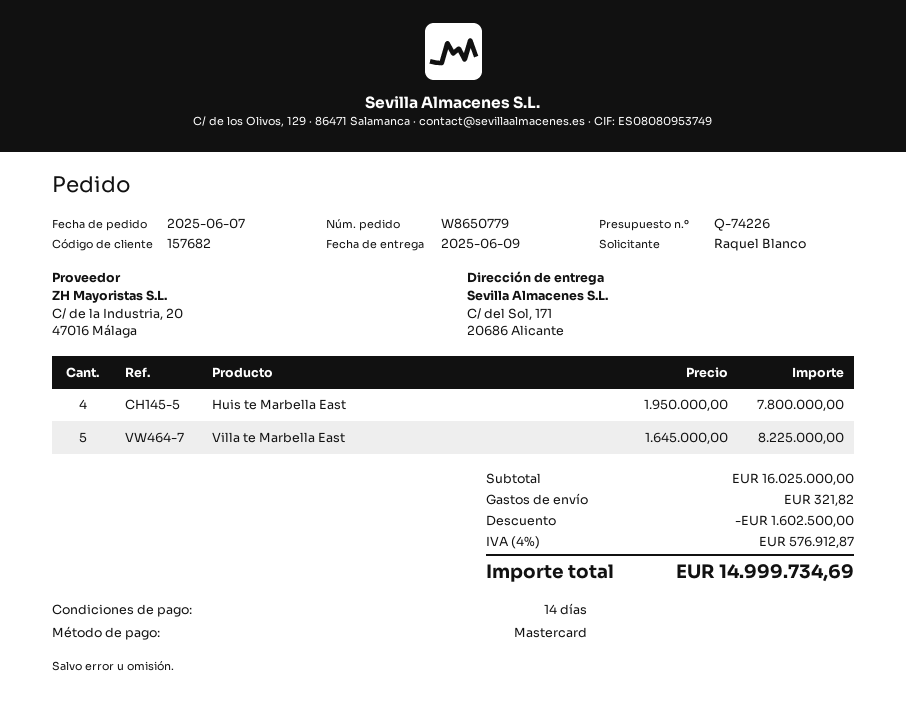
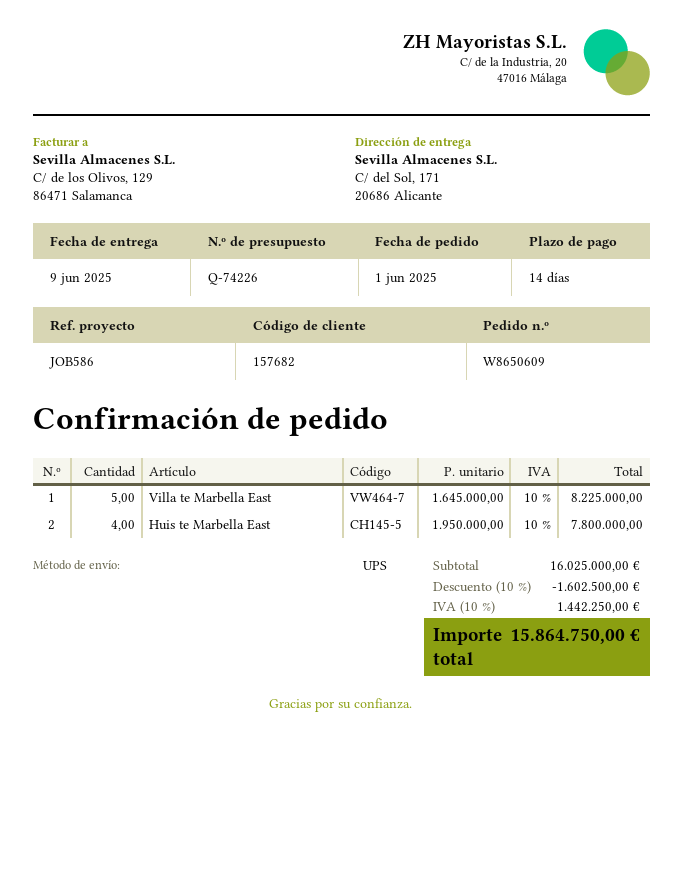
order number: W8650779 -> W8650609
order date: 2025-06-07 -> 2025-06-01
shipping: 321.82 -> none
tax: 4% = 576912.87 -> 10% = 1442250.00
total: 14999734.69 -> 15864750.00

